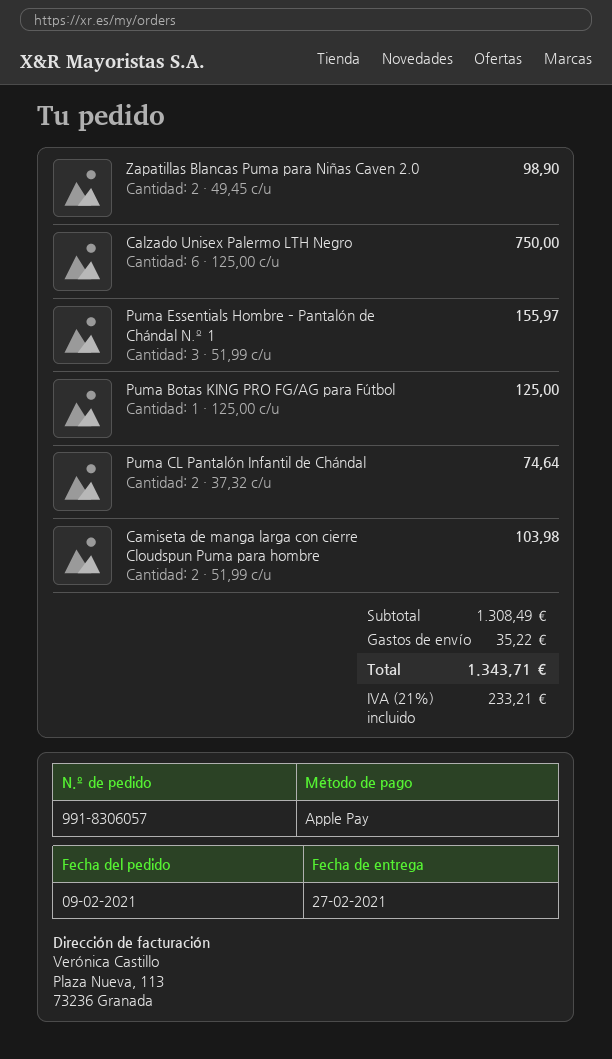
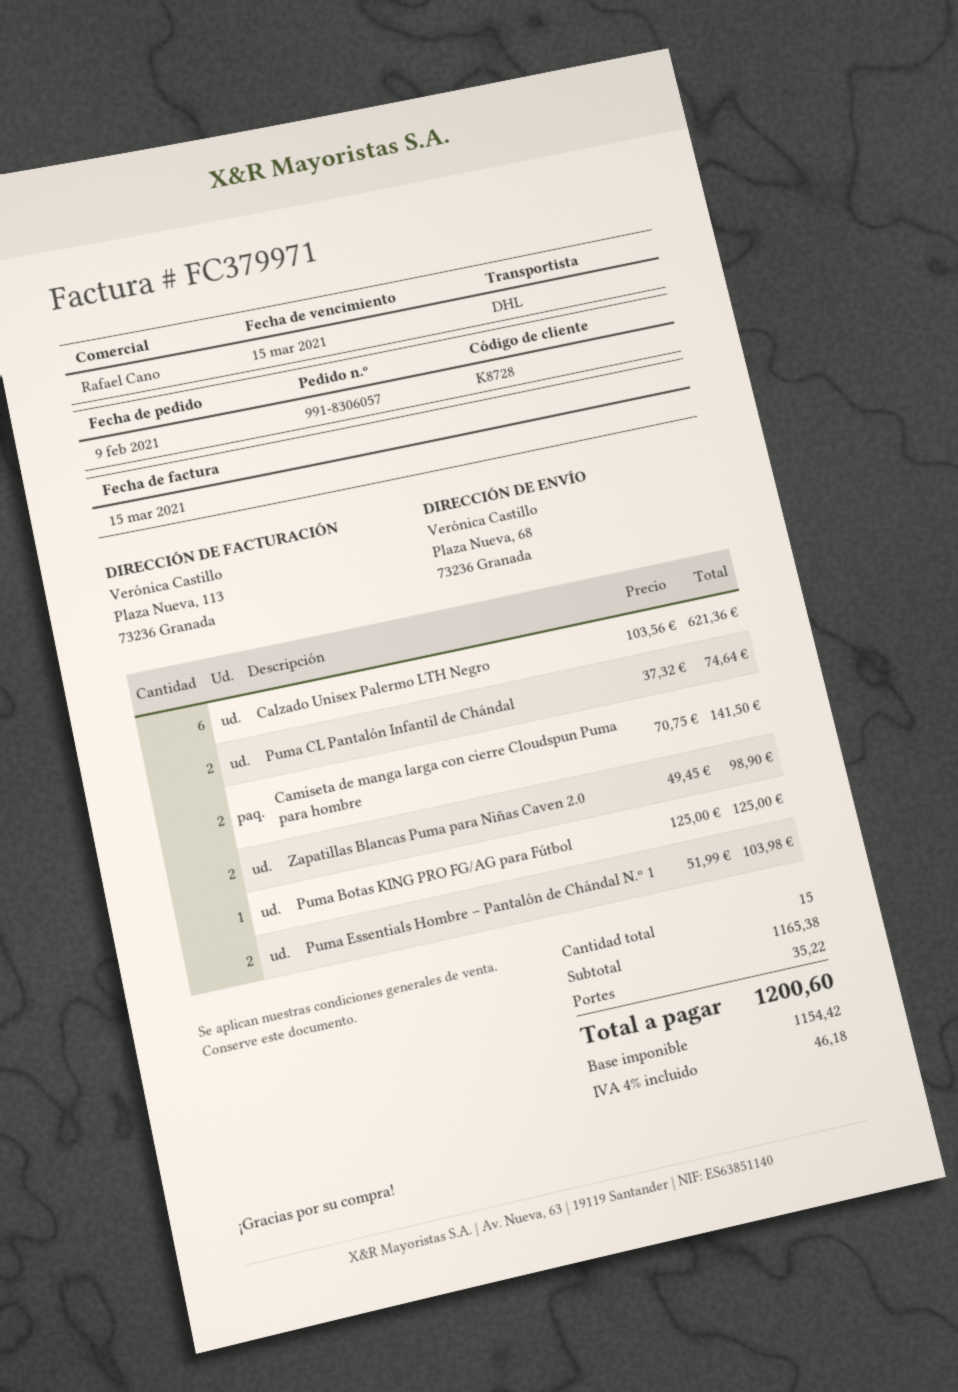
Calzado Unisex Palermo LTH Negro: 6 x 125.00 = 750.00 -> 6 x 103.56 = 621.36
Puma Essentials Hombre – Pantalón de Chándal N.º 1: 3 x 51.99 = 155.97 -> 2 x 51.99 = 103.98
Camiseta de manga larga con cierre Cloudspun Puma para hombre: 2 x 51.99 = 103.98 -> 2 x 70.75 = 141.50
subtotal: 1308.49 -> 1165.38
tax: 21% = 233.21 -> 4% = 46.18
total: 1343.71 -> 1200.60

